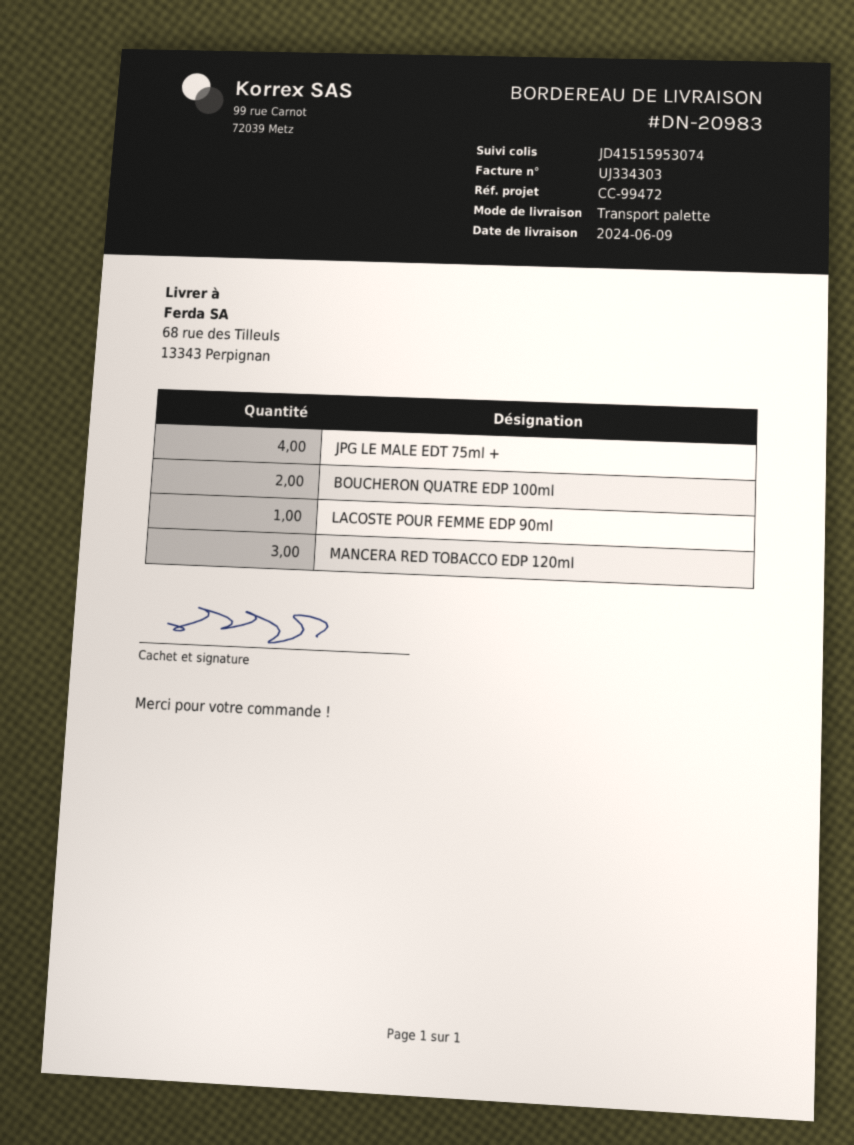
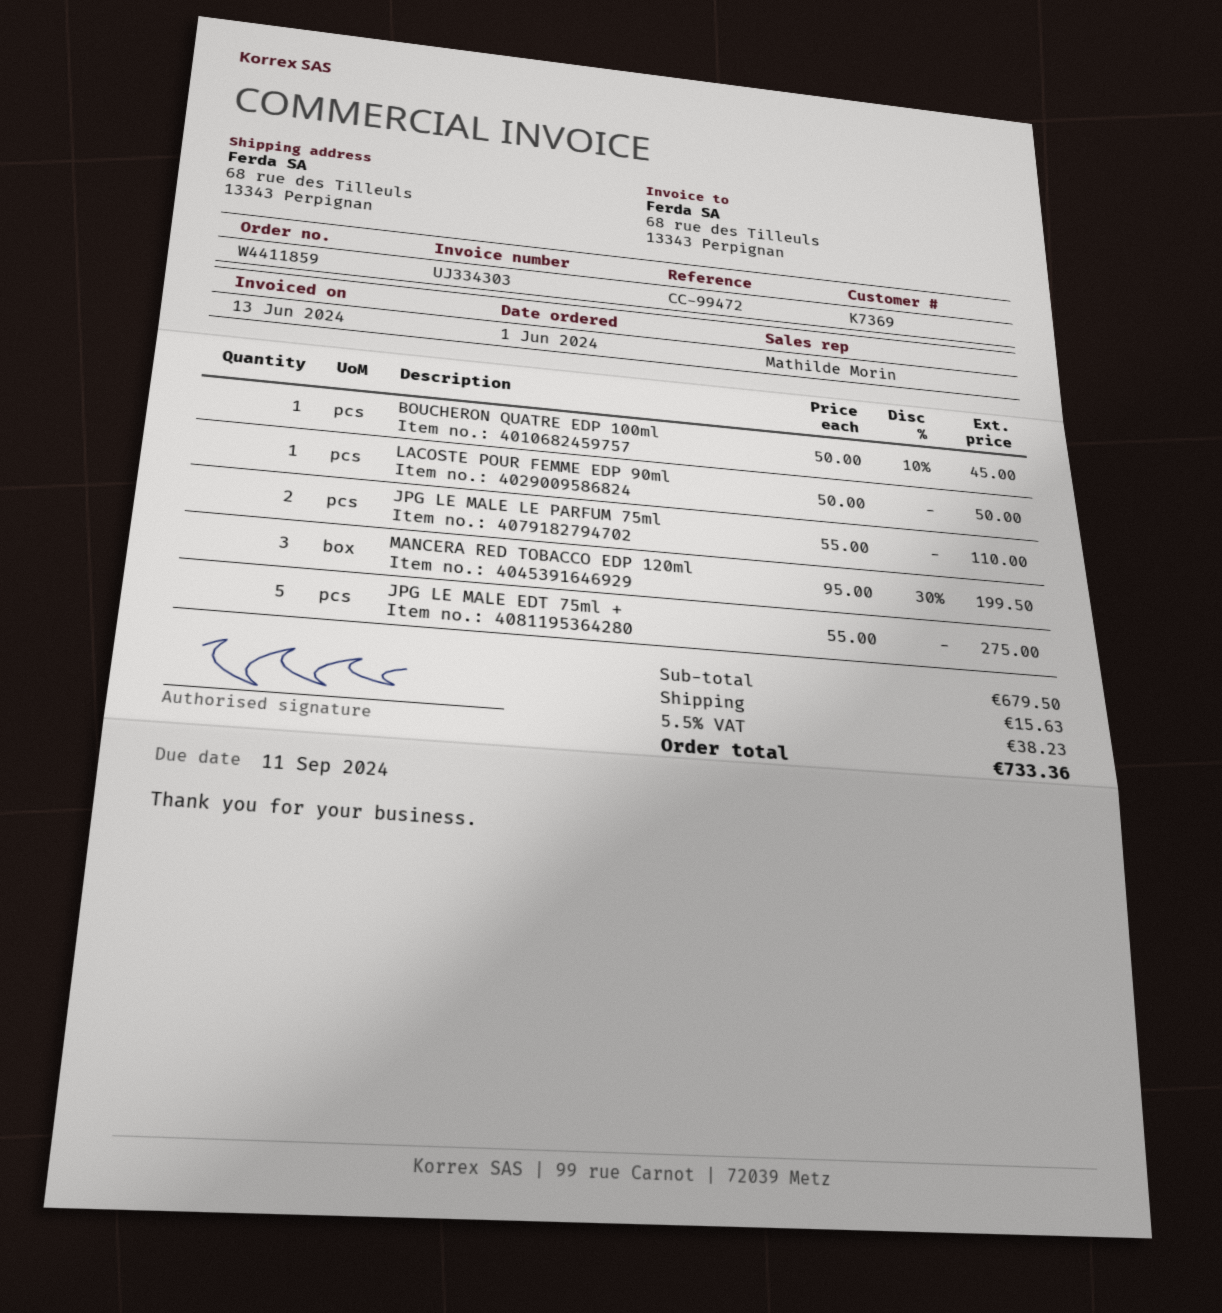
JPG LE MALE EDT 75ml +: 4 -> 5
BOUCHERON QUATRE EDP 100ml: 2 -> 1
JPG LE MALE LE PARFUM 75ml: none -> 2

